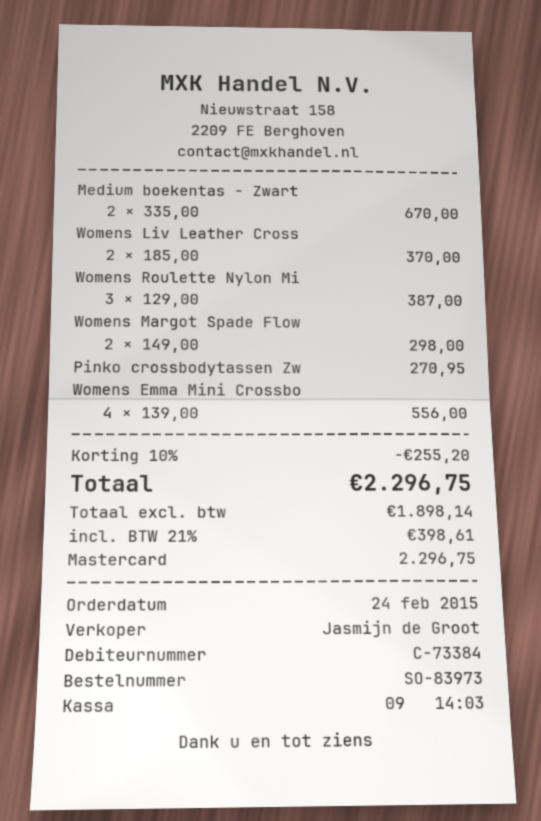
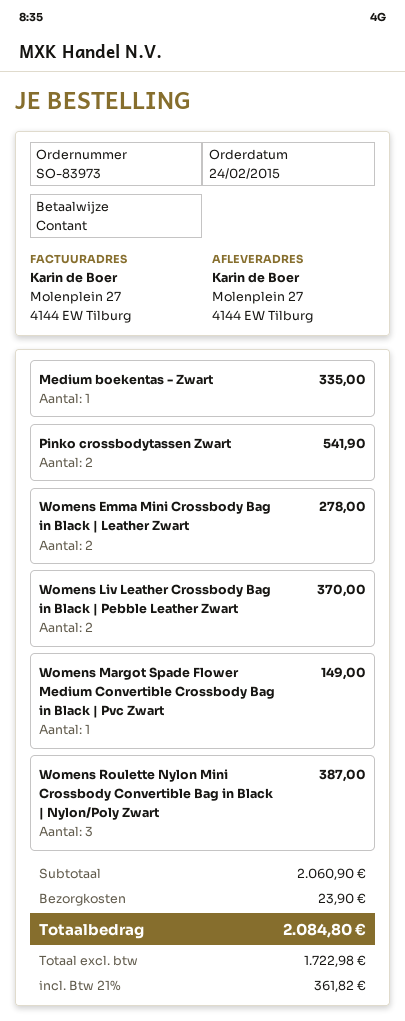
payment method: Mastercard -> cash
Medium boekentas - Zwart: 2 for 670.00 -> 1 for 335.00
Womens Margot Spade Flow: 2 for 298.00 -> 1 for 149.00
Pinko crossbodytassen Zw: 1 for 270.95 -> 2 for 541.90
Womens Emma Mini Crossbo: 4 for 556.00 -> 2 for 278.00
discount: 10% = 255.20 -> none
shipping: none -> 23.90
net: 1898.14 -> 1722.98
tax: 21% = 398.61 -> 21% = 361.82
total: 2296.75 -> 2084.80

